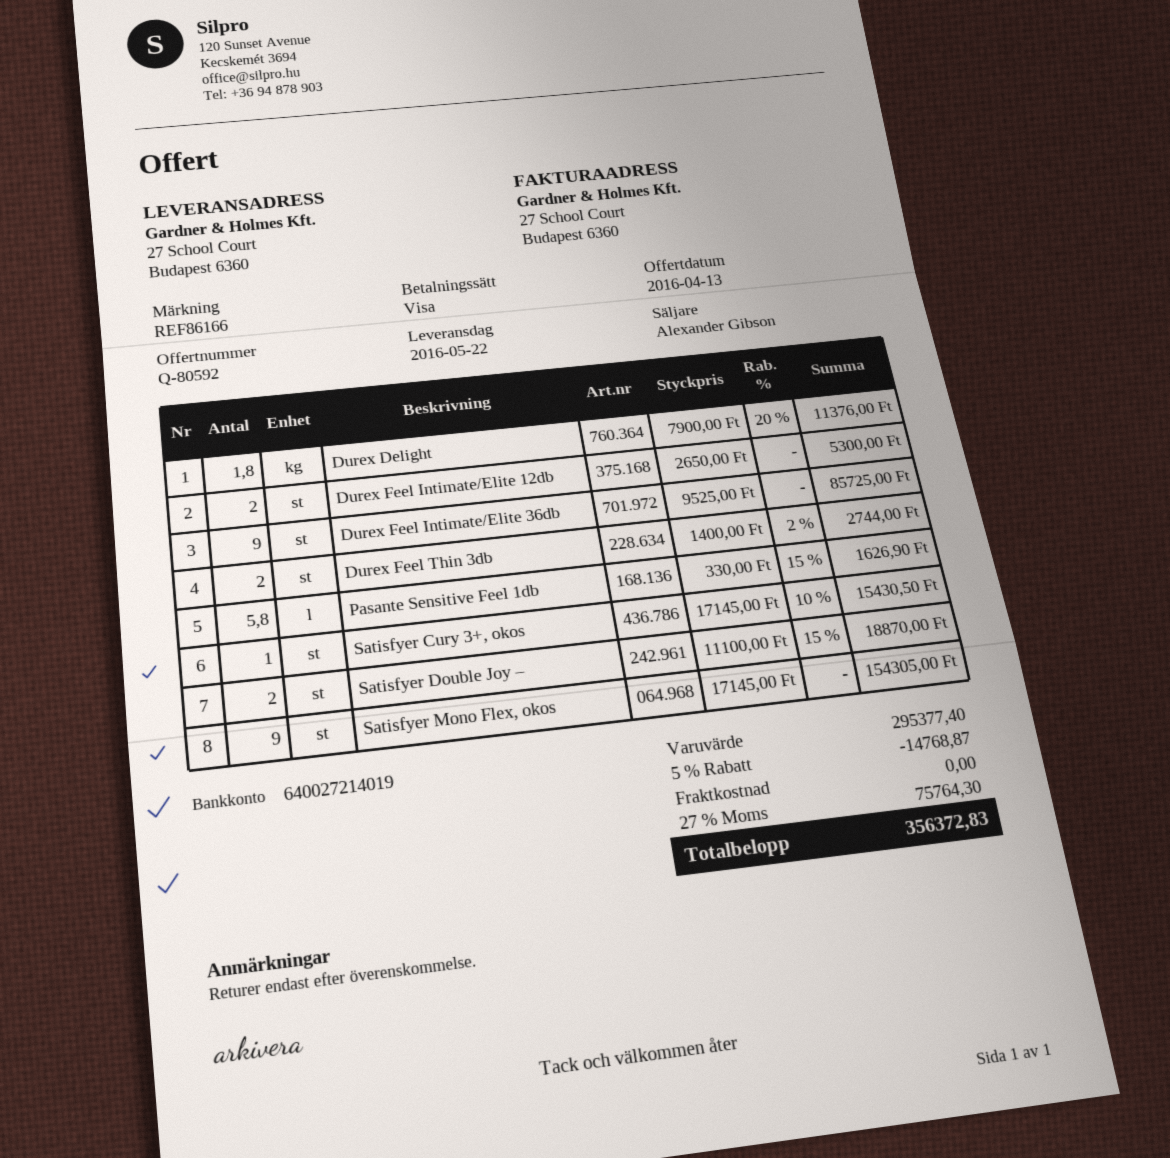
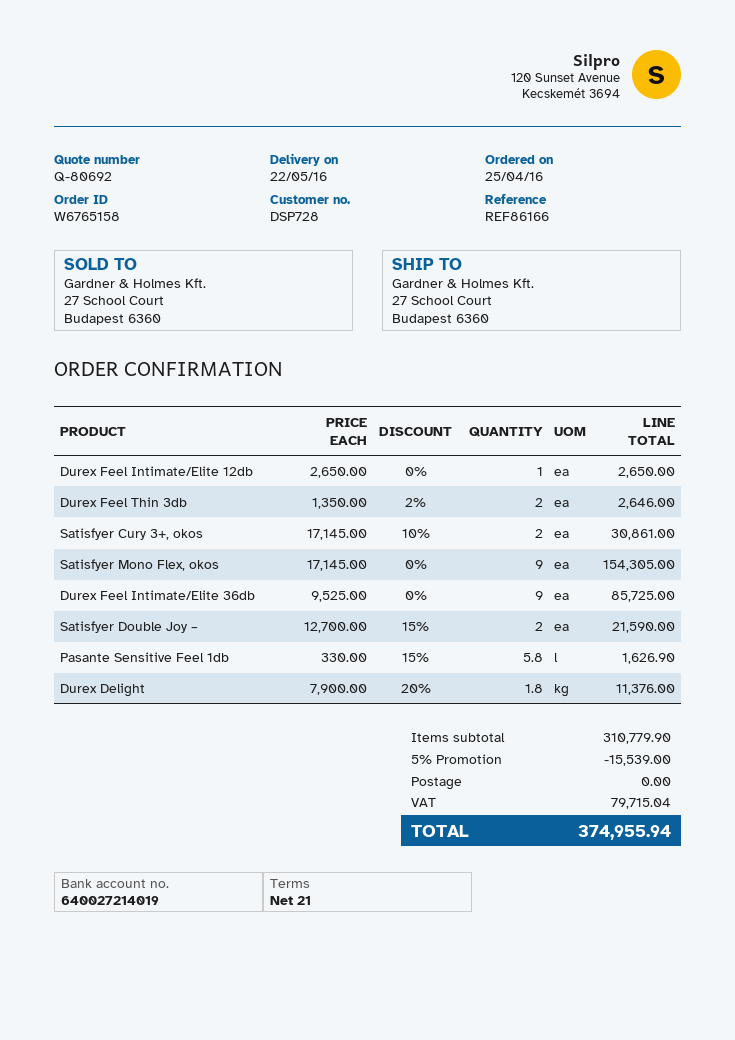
quote number: Q-80592 -> Q-80692
Durex Feel Intimate/Elite 12db: 2 x 2650.00 = 5300.00 -> 1 x 2650.00 = 2650.00
Durex Feel Thin 3db: 2 x 1400.00 - 2% = 2744.00 -> 2 x 1350.00 - 2% = 2646.00
Satisfyer Cury 3+, okos: 1 x 17145.00 - 10% = 15430.50 -> 2 x 17145.00 - 10% = 30861.00
Satisfyer Double Joy –: 2 x 11100.00 - 15% = 18870.00 -> 2 x 12700.00 - 15% = 21590.00
subtotal: 295377.40 -> 310779.90
discount: 5% = 14768.87 -> 5% = 15539.00
tax: 75764.30 -> 79715.04
total: 356372.83 -> 374955.94

